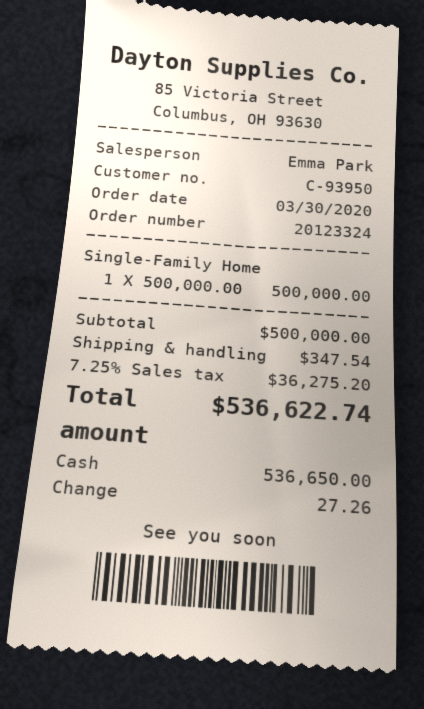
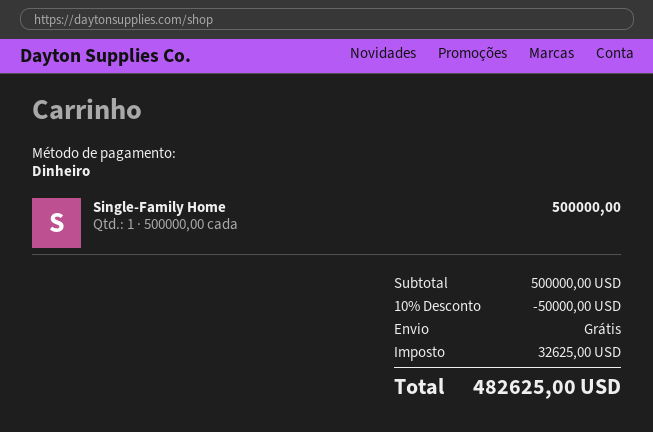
discount: none -> 10% = 50000.00
shipping: 347.54 -> 0.00
tax: 36275.20 -> 32625.00
total: 536622.74 -> 482625.00

